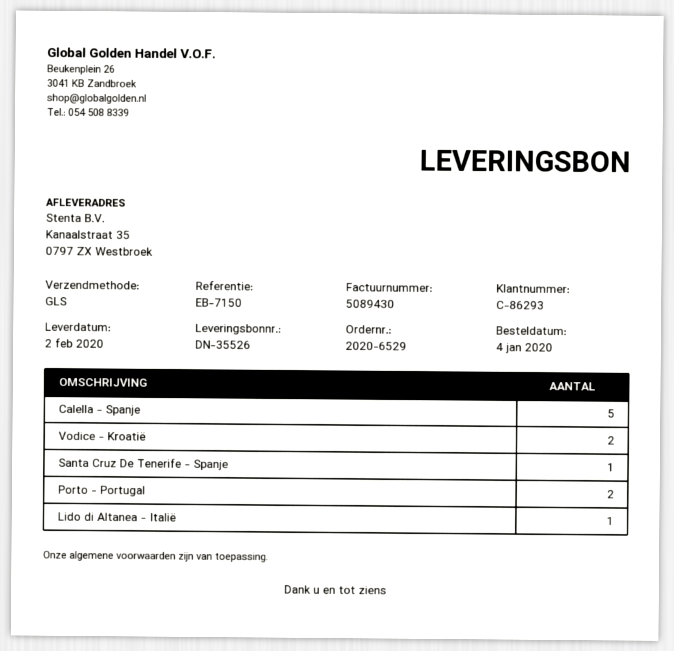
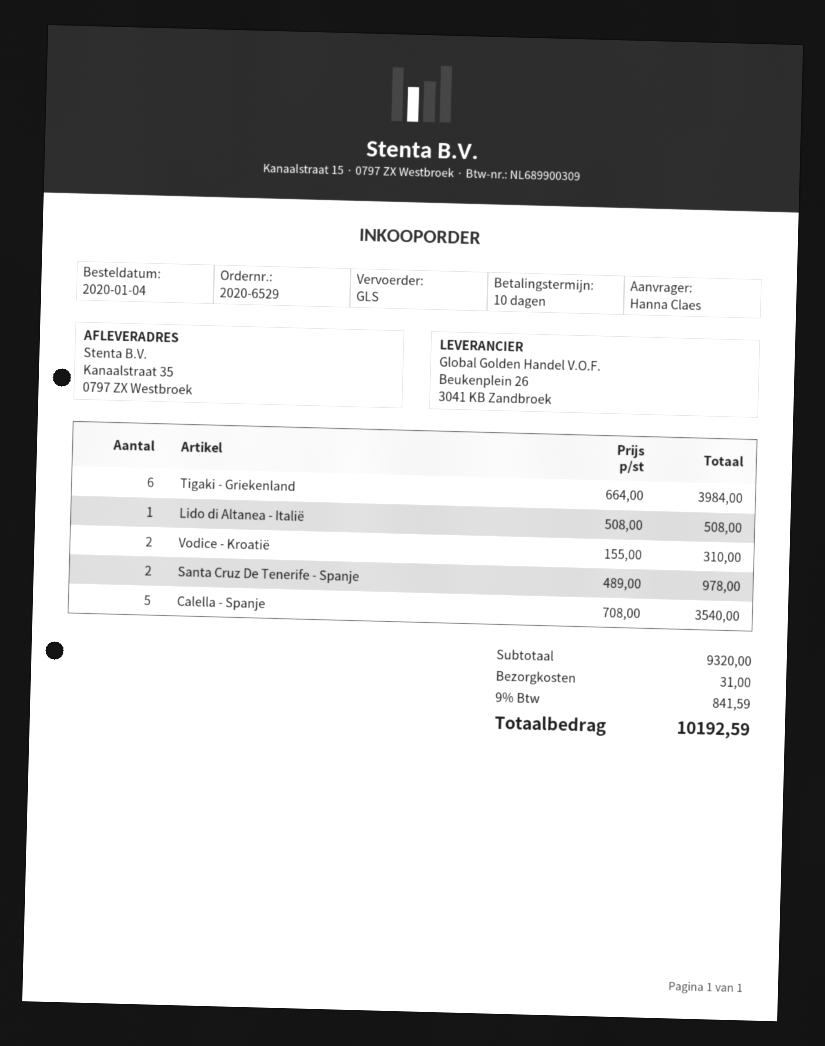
Santa Cruz De Tenerife - Spanje: 1 -> 2
Porto - Portugal: 2 -> none
Tigaki - Griekenland: none -> 6

